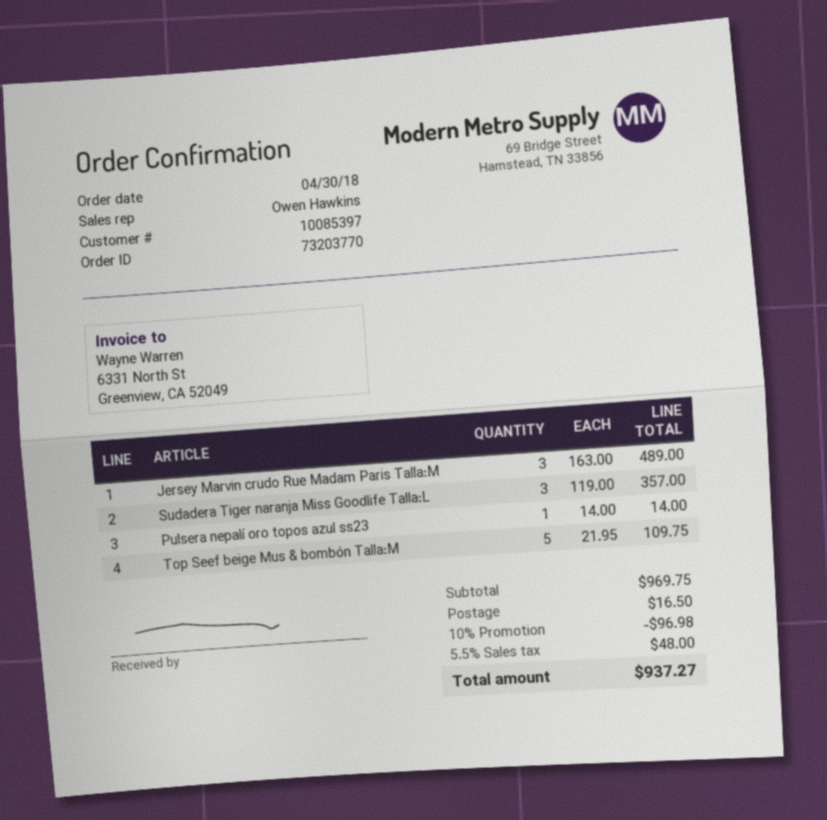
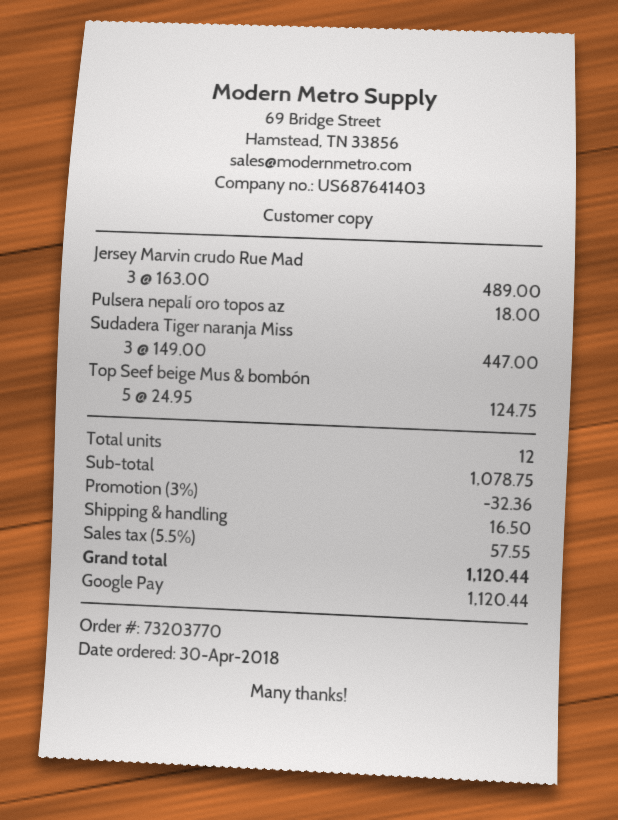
Sudadera Tiger naranja Miss Goodlife Talla:L: 3 x 119.00 = 357.00 -> 3 x 149.00 = 447.00
Pulsera nepalí oro topos azul ss23: 1 x 14.00 = 14.00 -> 1 x 18.00 = 18.00
Top Seef beige Mus & bombón Talla:M: 5 x 21.95 = 109.75 -> 5 x 24.95 = 124.75
subtotal: 969.75 -> 1078.75
discount: 10% = 96.98 -> 3% = 32.36
tax: 5.5% = 48.00 -> 5.5% = 57.55
total: 937.27 -> 1120.44

